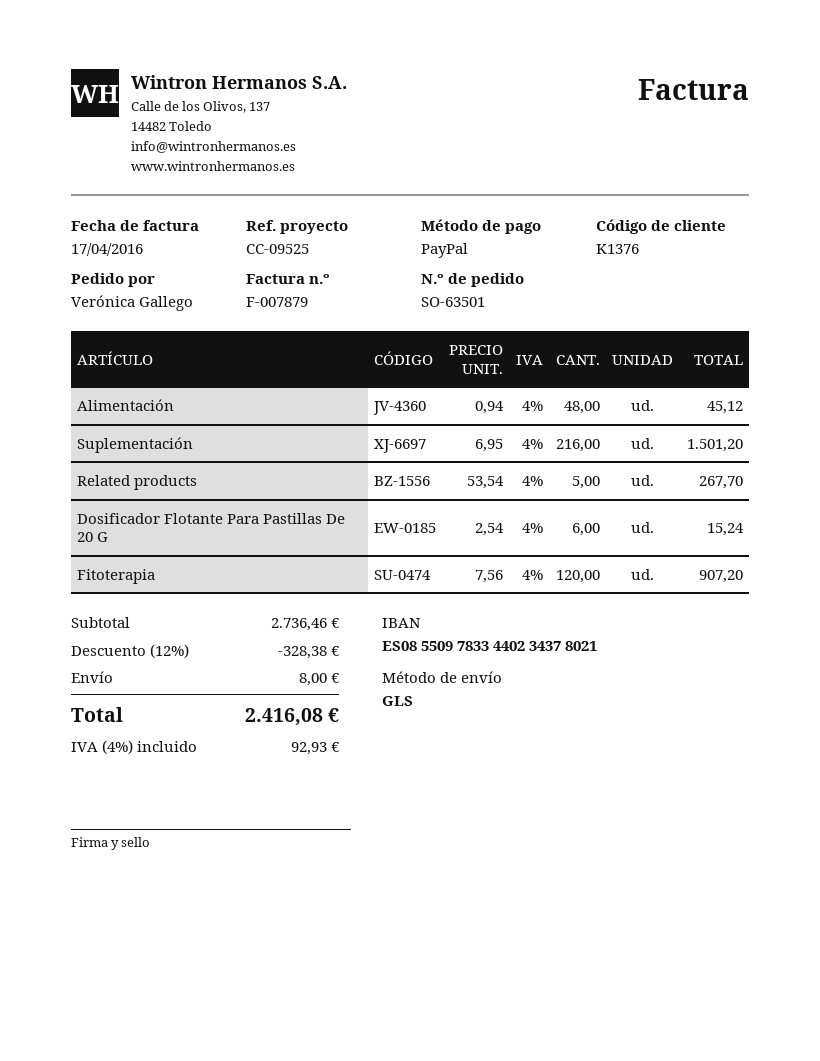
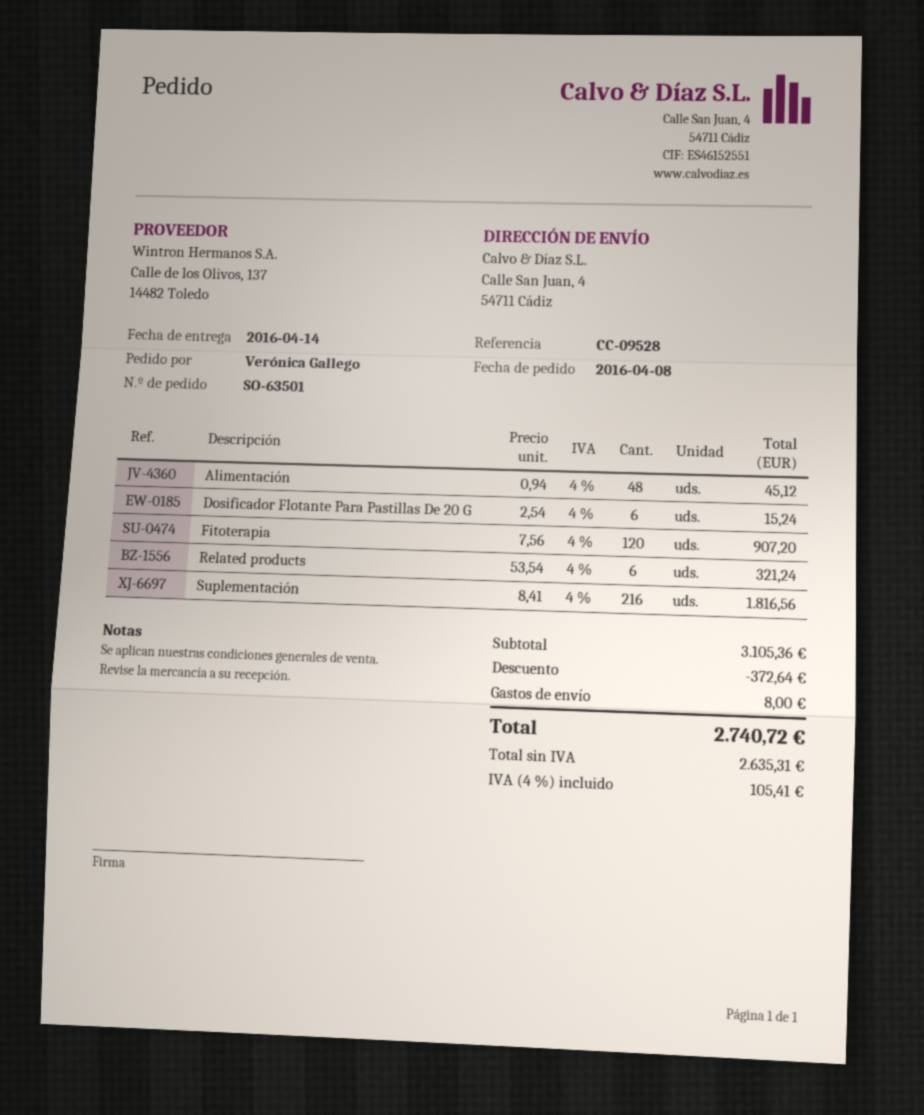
reference: CC-09525 -> CC-09528
Suplementación: 216 x 6.95 = 1501.20 -> 216 x 8.41 = 1816.56
Related products: 5 x 53.54 = 267.70 -> 6 x 53.54 = 321.24
subtotal: 2736.46 -> 3105.36
discount: 328.38 -> 372.64
tax: 4% = 92.93 -> 4% = 105.41
total: 2416.08 -> 2740.72

